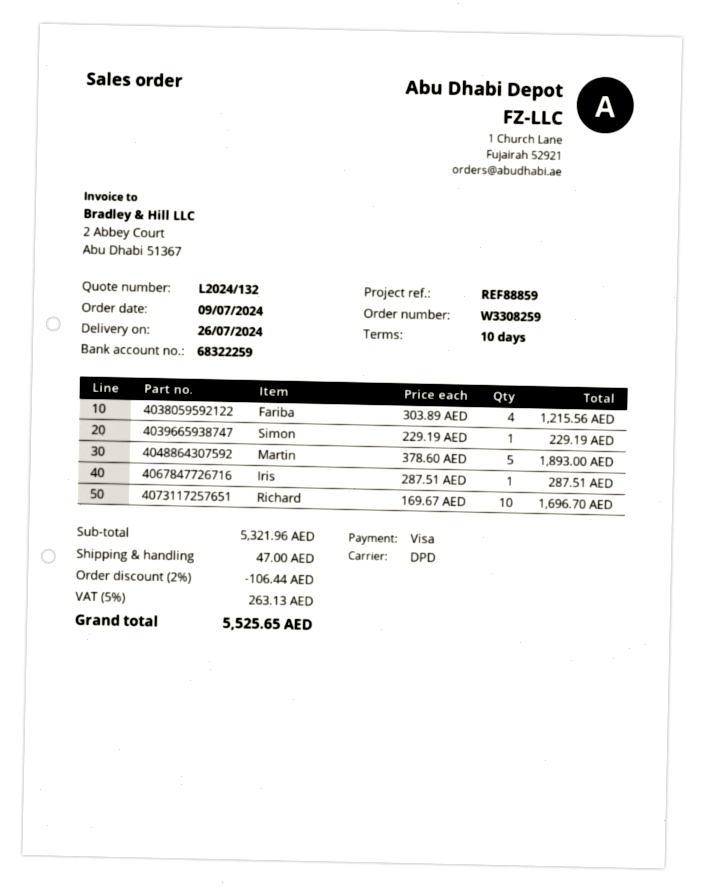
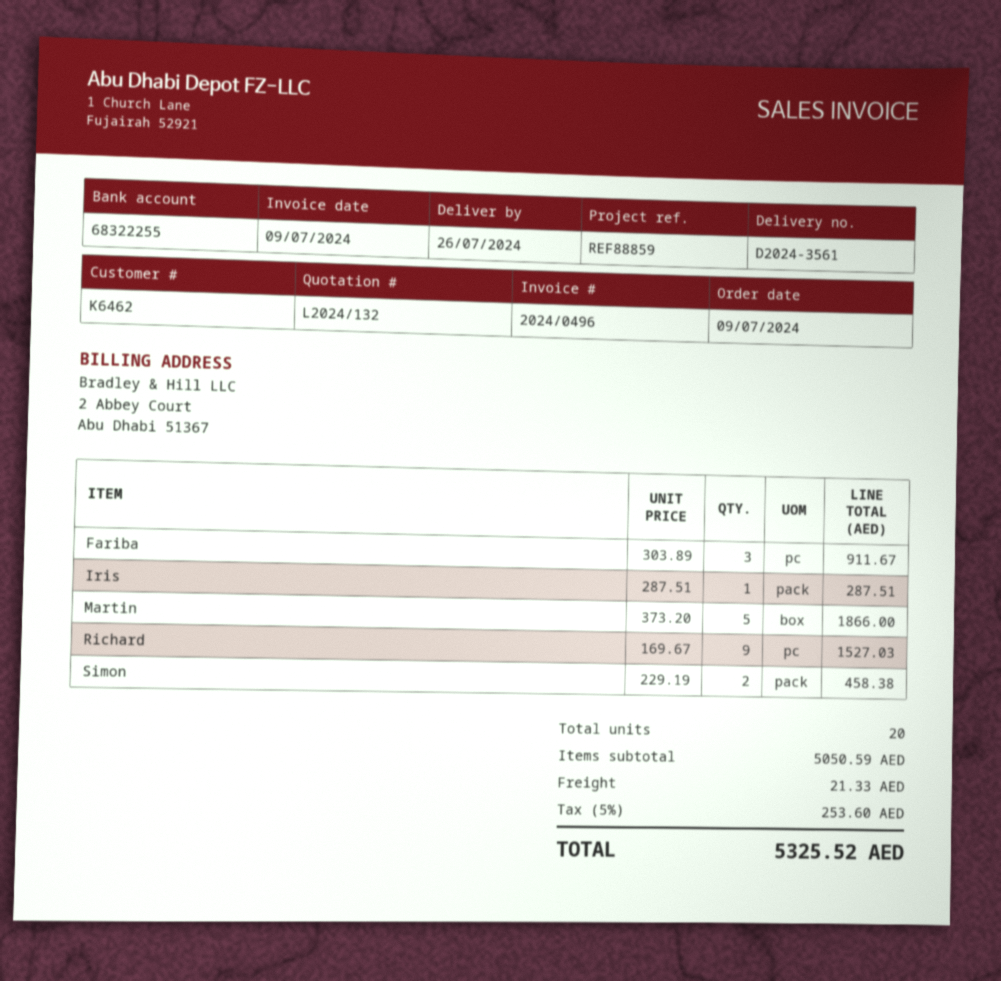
bank account: 68322259 -> 68322255
Fariba: 4 x 303.89 = 1215.56 -> 3 x 303.89 = 911.67
Simon: 1 x 229.19 = 229.19 -> 2 x 229.19 = 458.38
Martin: 5 x 378.60 = 1893.00 -> 5 x 373.20 = 1866.00
Richard: 10 x 169.67 = 1696.70 -> 9 x 169.67 = 1527.03
subtotal: 5321.96 -> 5050.59
discount: 2% = 106.44 -> none
shipping: 47.00 -> 21.33
tax: 5% = 263.13 -> 5% = 253.60
total: 5525.65 -> 5325.52

